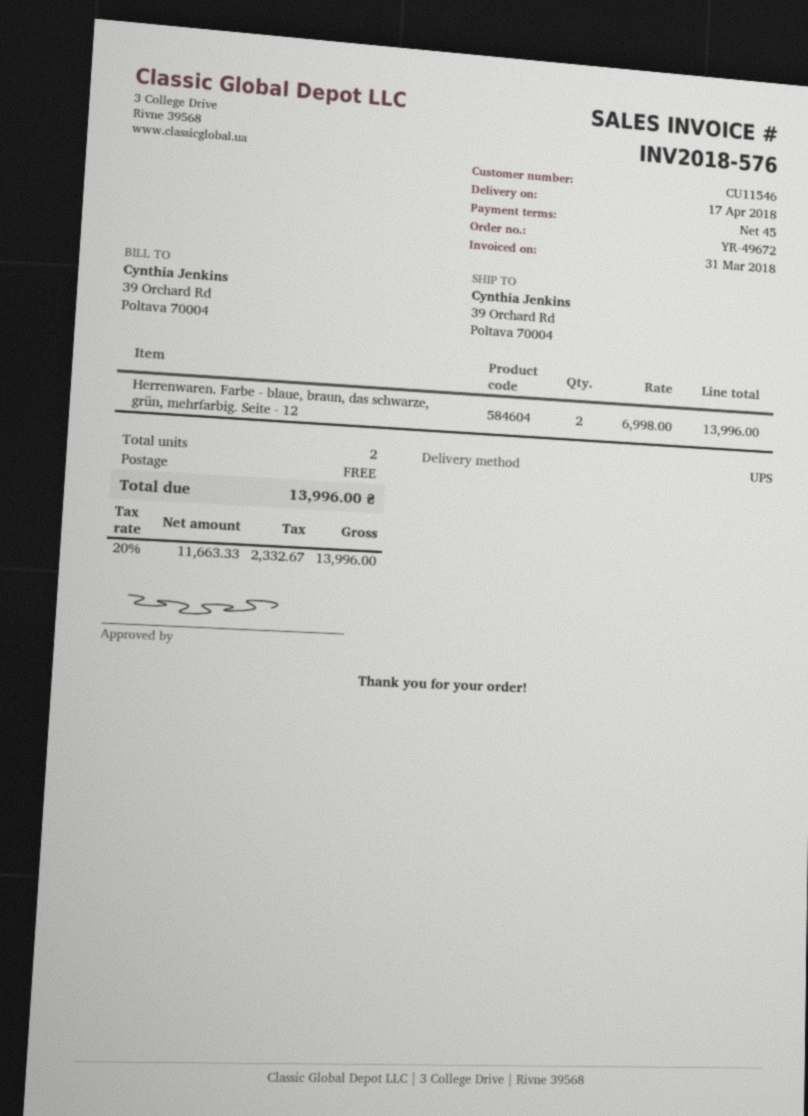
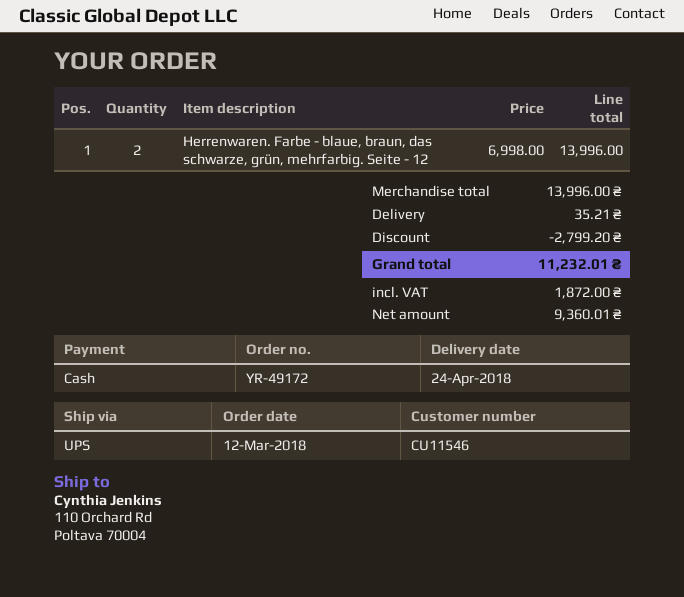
order number: YR-49672 -> YR-49172
delivery date: 2018-04-17 -> 2018-04-24
ship to: 39 Orchard Rd, Poltava 70004 -> 110 Orchard Rd, Poltava 70004
discount: none -> 2799.20
shipping: 0.00 -> 35.21
net: 11663.33 -> 9360.01
tax: 2332.67 -> 1872.00
total: 13996.00 -> 11232.01

